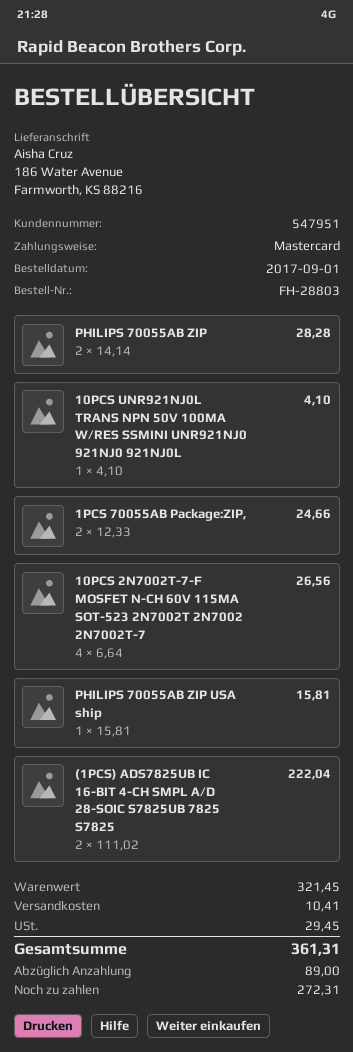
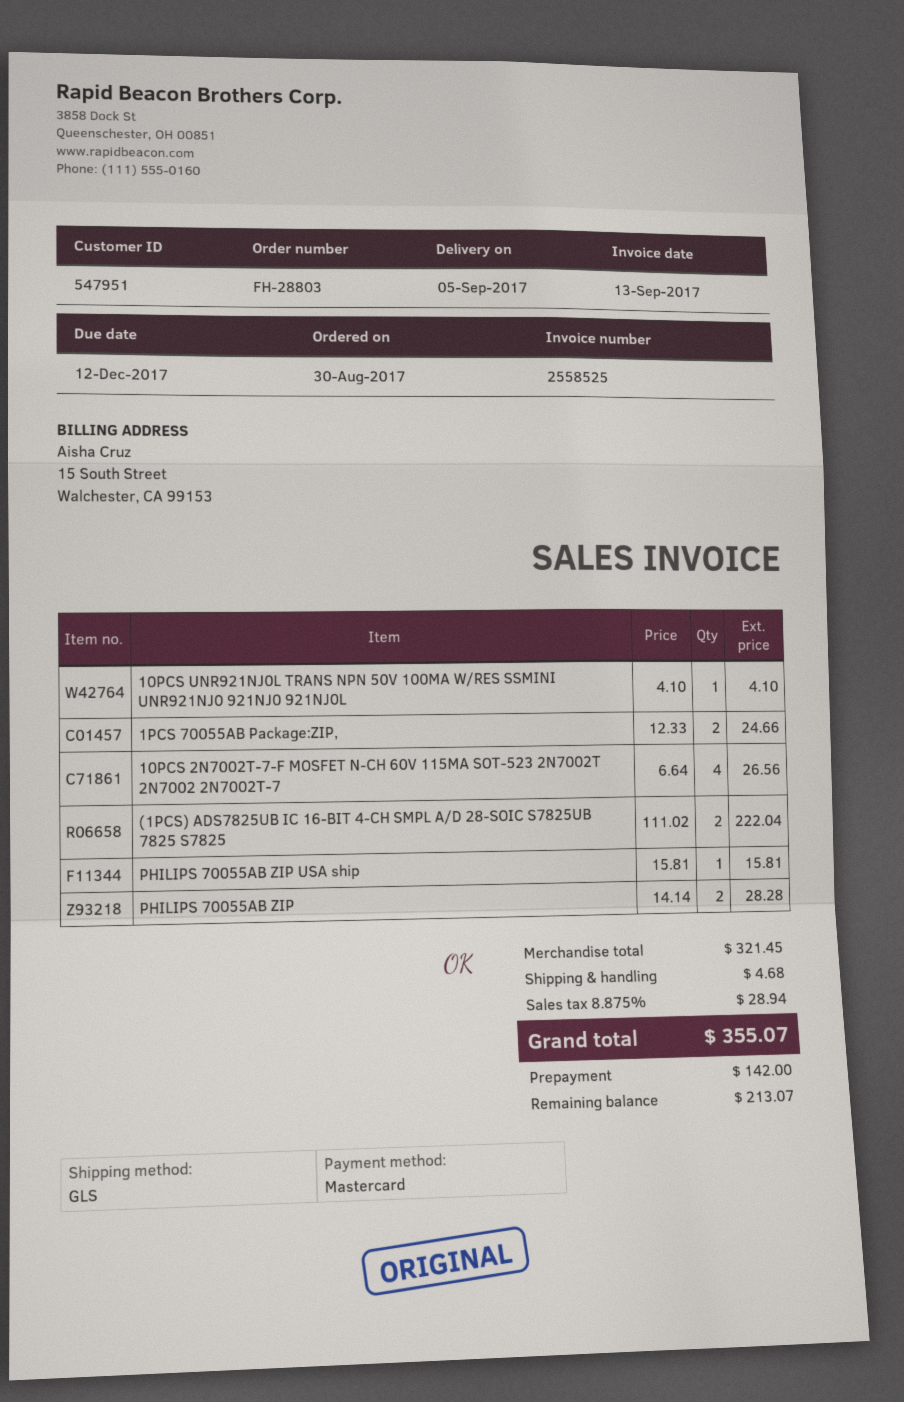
order date: 2017-09-01 -> 2017-08-30
shipping: 10.41 -> 4.68
tax: 29.45 -> 28.94
total: 361.31 -> 355.07
deposit: 89.00 -> 142.00
balance: 272.31 -> 213.07

